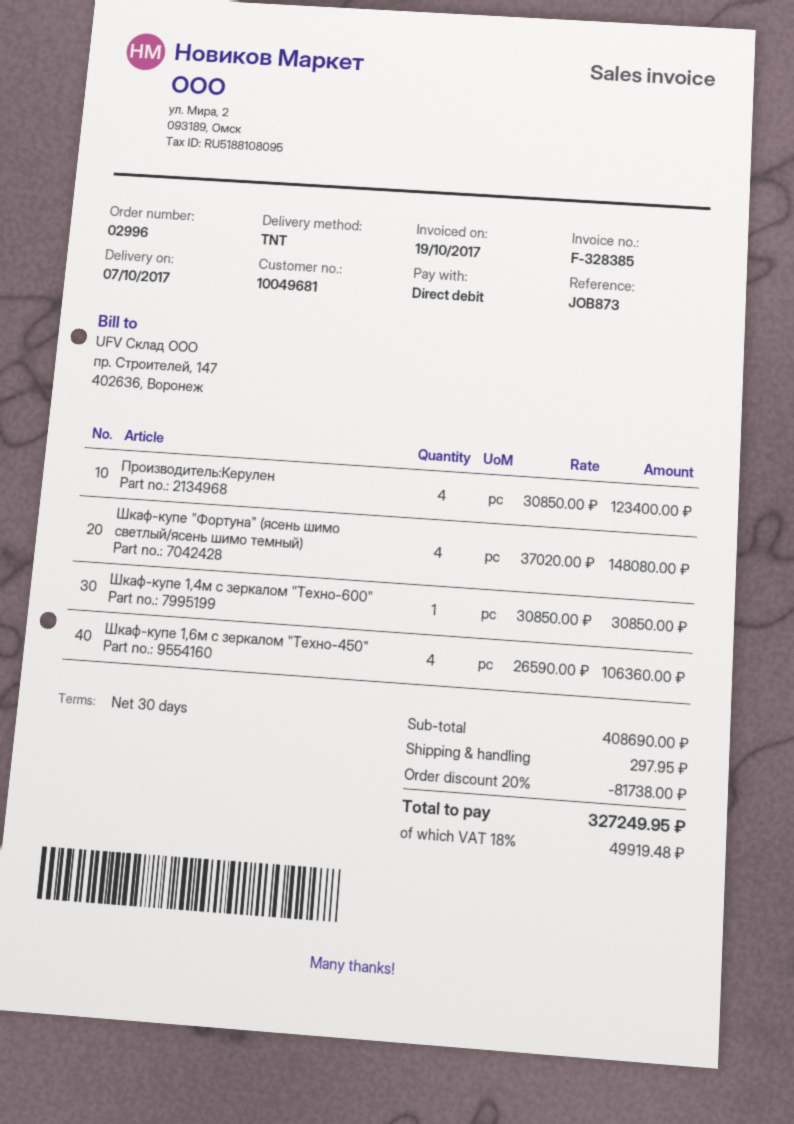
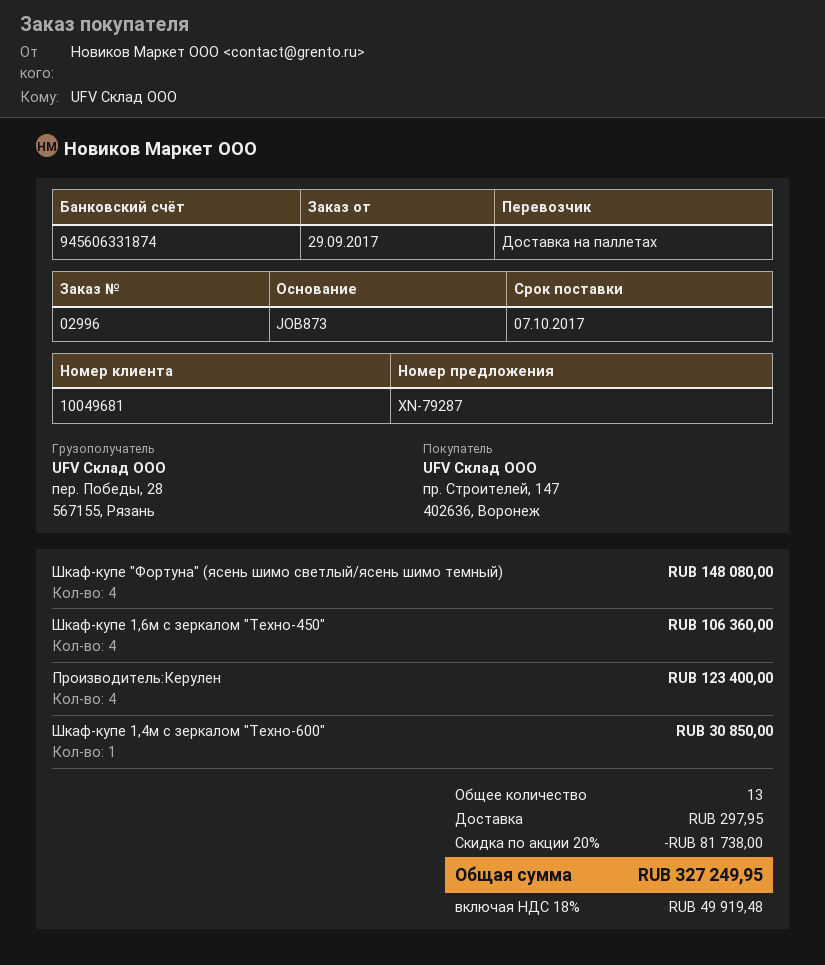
shipping method: TNT -> pallet freight

